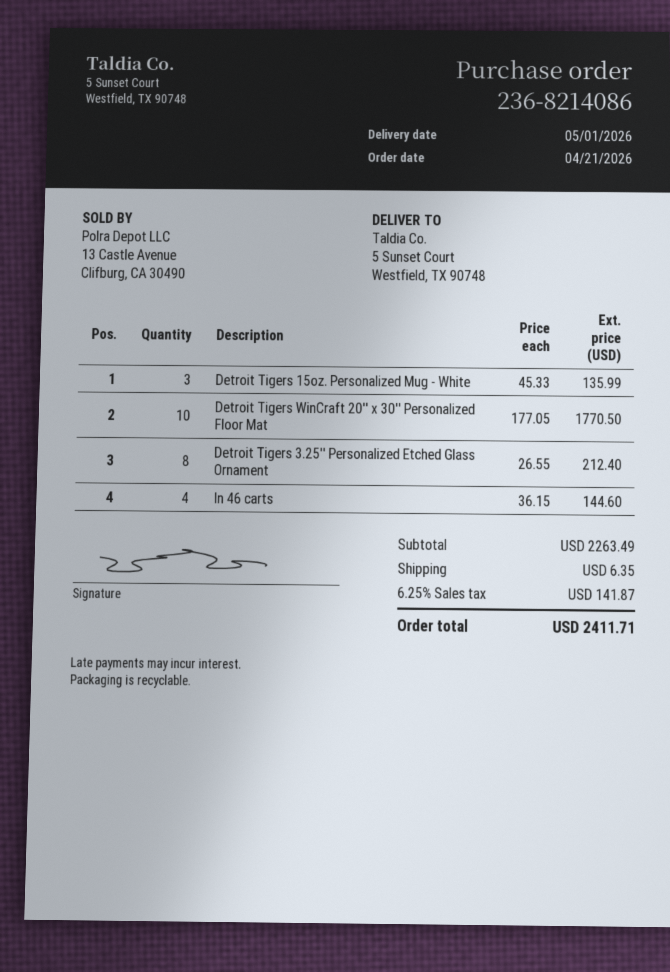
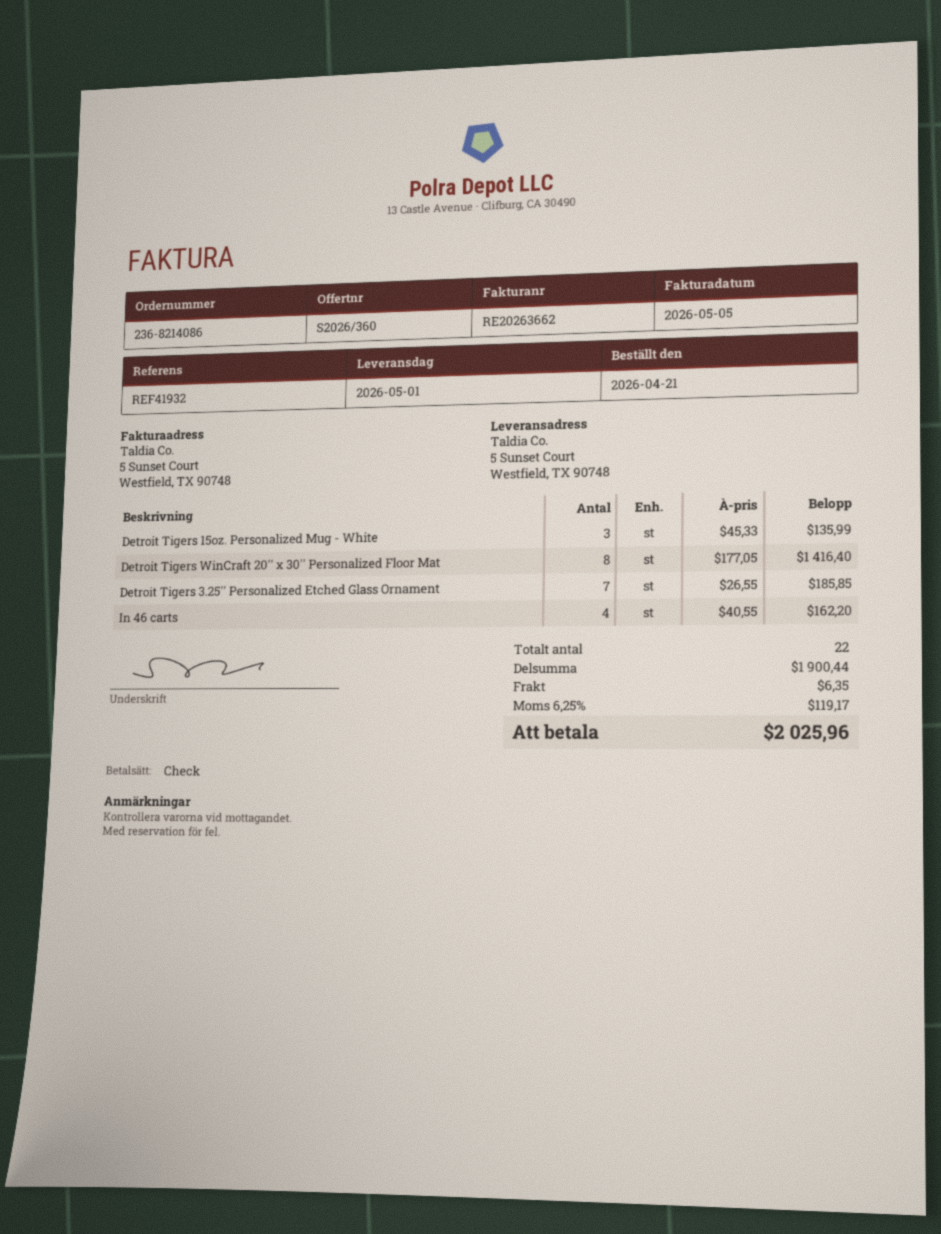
Detroit Tigers WinCraft 20'' x 30'' Personalized Floor Mat: 10 x 177.05 = 1770.50 -> 8 x 177.05 = 1416.40
Detroit Tigers 3.25'' Personalized Etched Glass Ornament: 8 x 26.55 = 212.40 -> 7 x 26.55 = 185.85
In 46 carts: 4 x 36.15 = 144.60 -> 4 x 40.55 = 162.20
subtotal: 2263.49 -> 1900.44
tax: 6.25% = 141.87 -> 6.25% = 119.17
total: 2411.71 -> 2025.96

